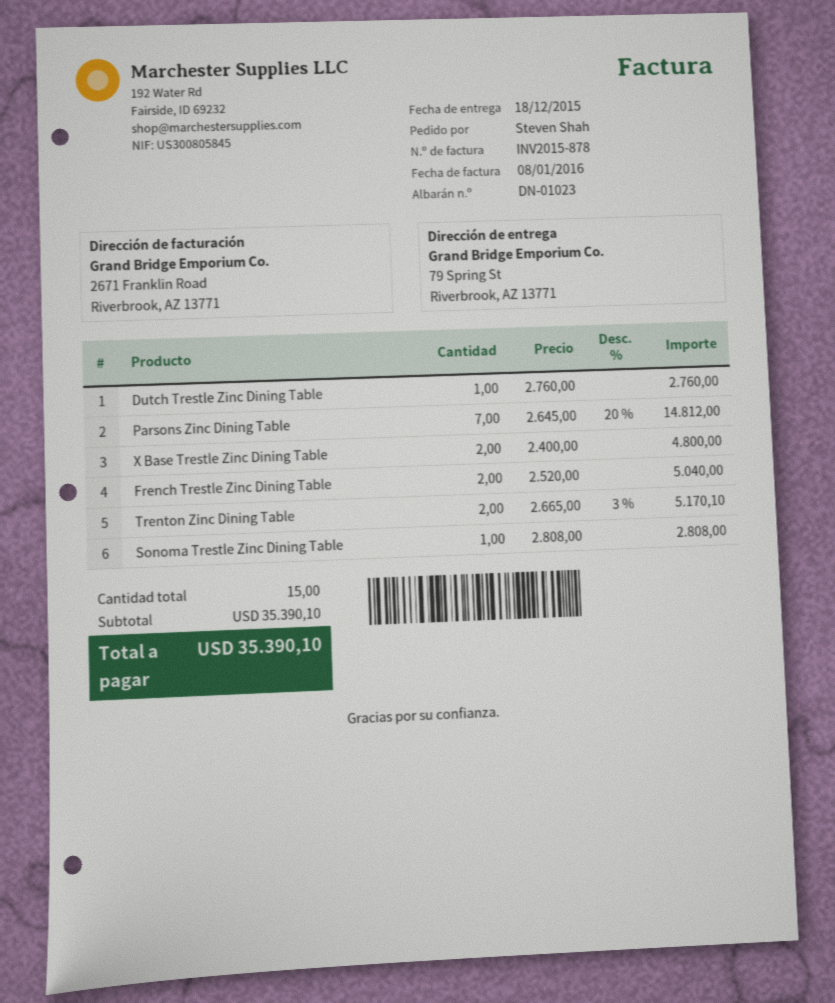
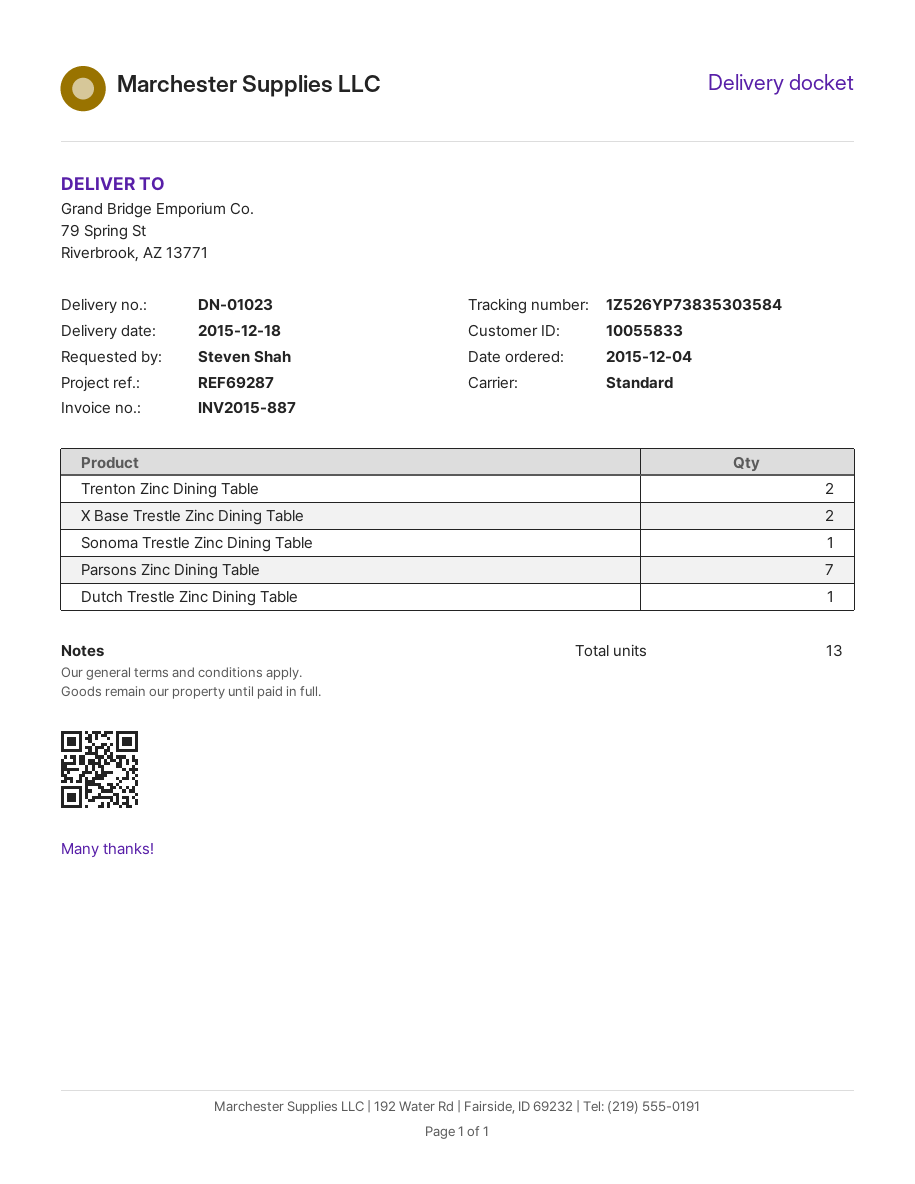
invoice number: INV2015-878 -> INV2015-887
French Trestle Zinc Dining Table: 2 -> none
total quantity: 15 -> 13

